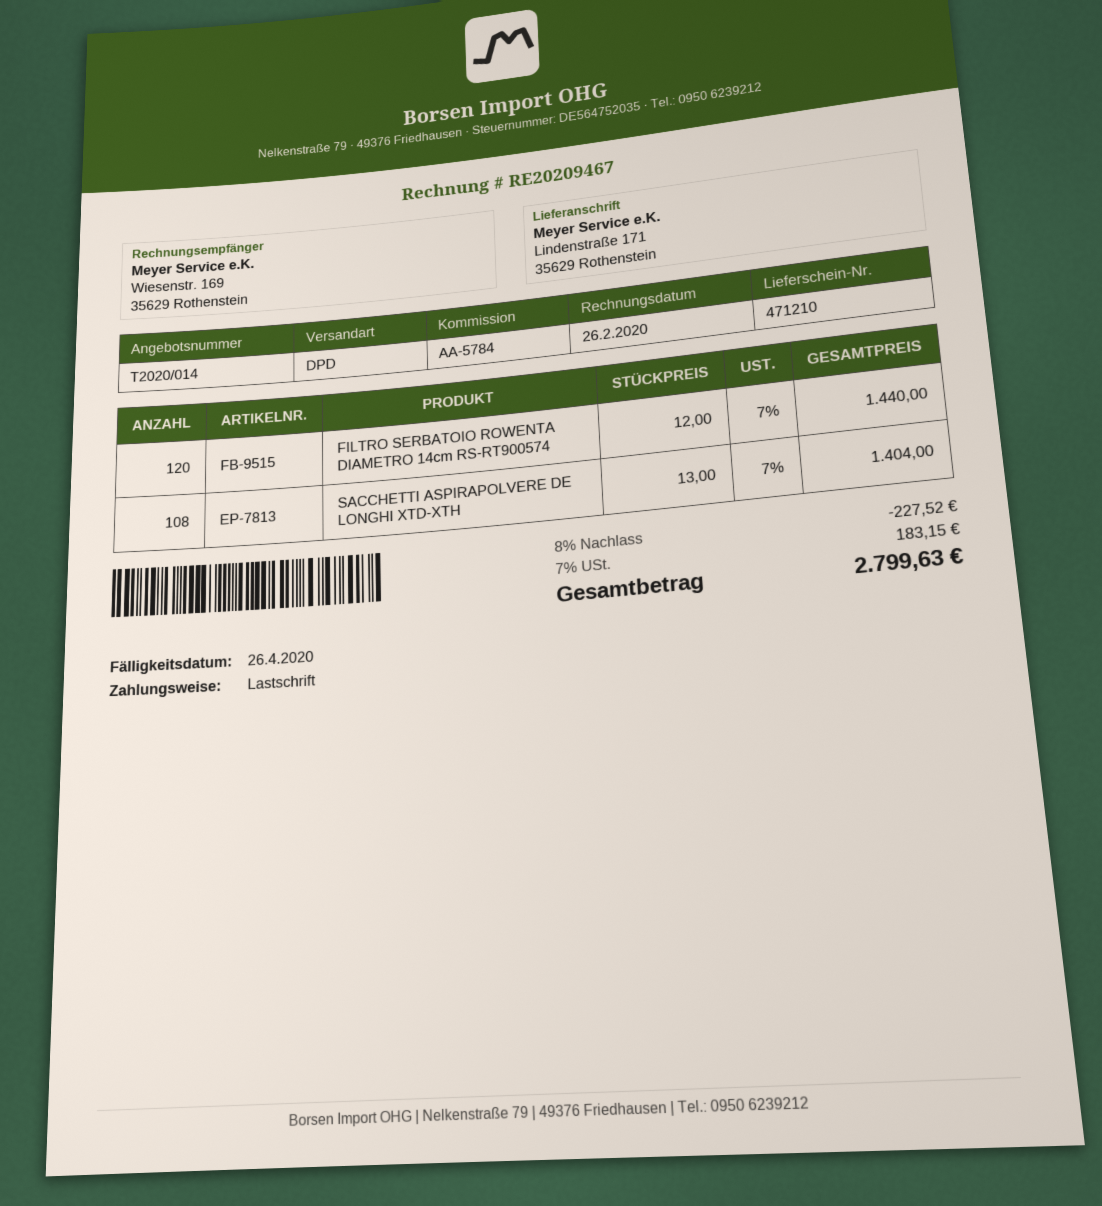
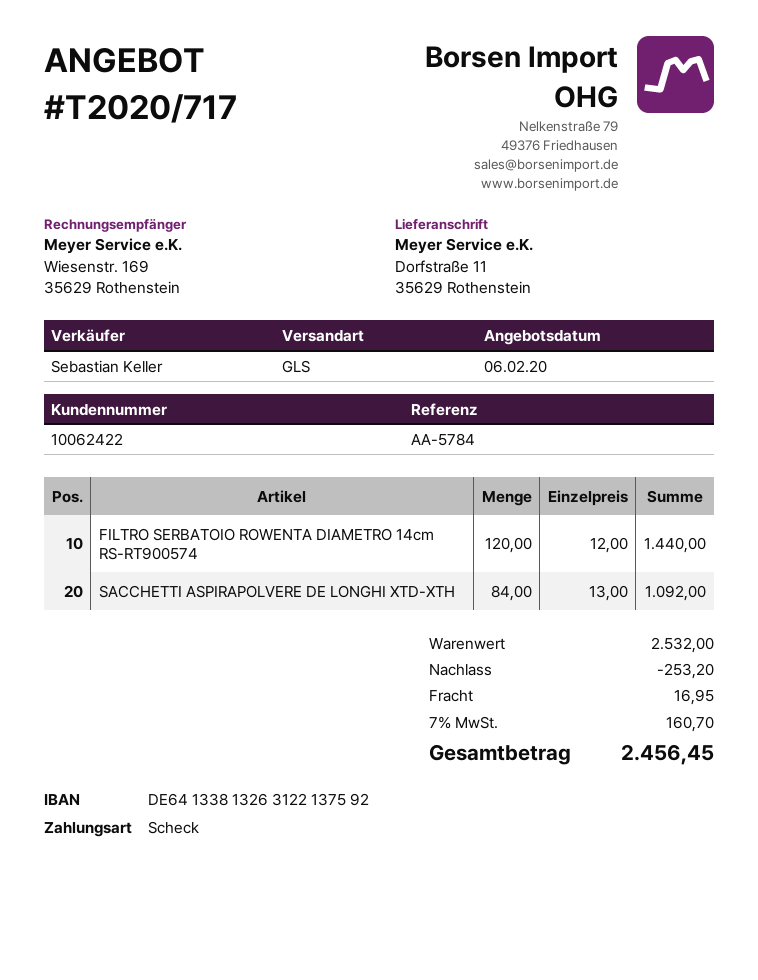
quote number: T2020/014 -> T2020/717
payment method: direct debit -> cheque
shipping method: DPD -> GLS
ship to: Lindenstraße 171, 35629 Rothenstein -> Dorfstraße 11, 35629 Rothenstein
SACCHETTI ASPIRAPOLVERE DE LONGHI XTD-XTH: 108 x 13.00 = 1404.00 -> 84 x 13.00 = 1092.00
discount: 227.52 -> 253.20
shipping: none -> 16.95
tax: 7% = 183.15 -> 7% = 160.70
total: 2799.63 -> 2456.45

